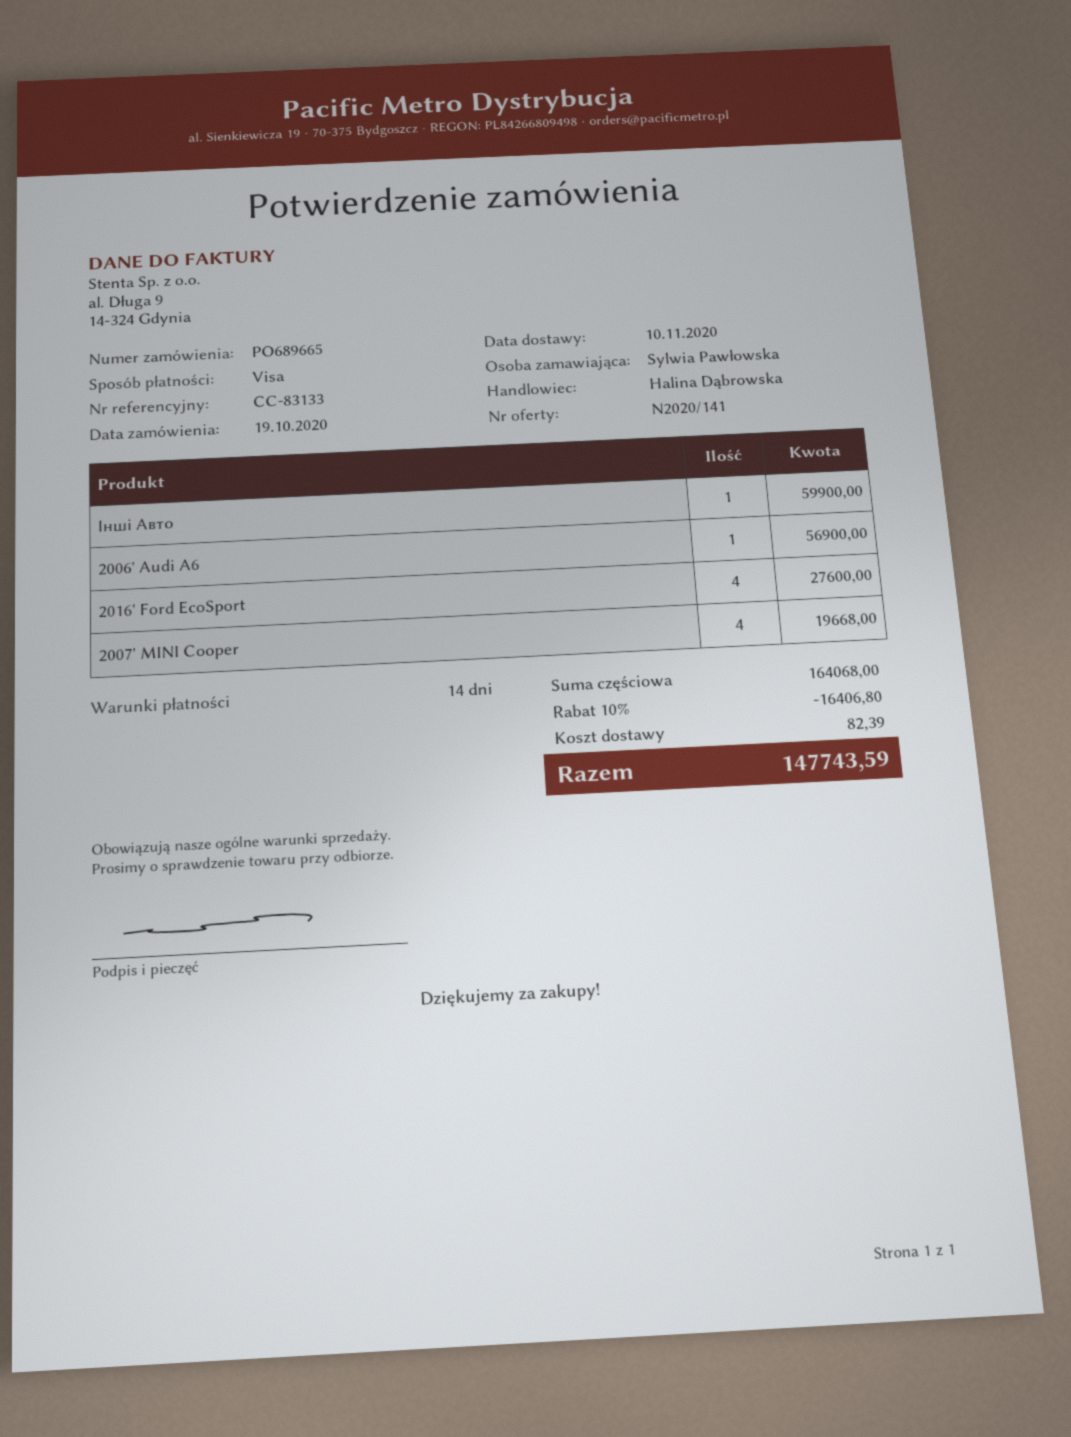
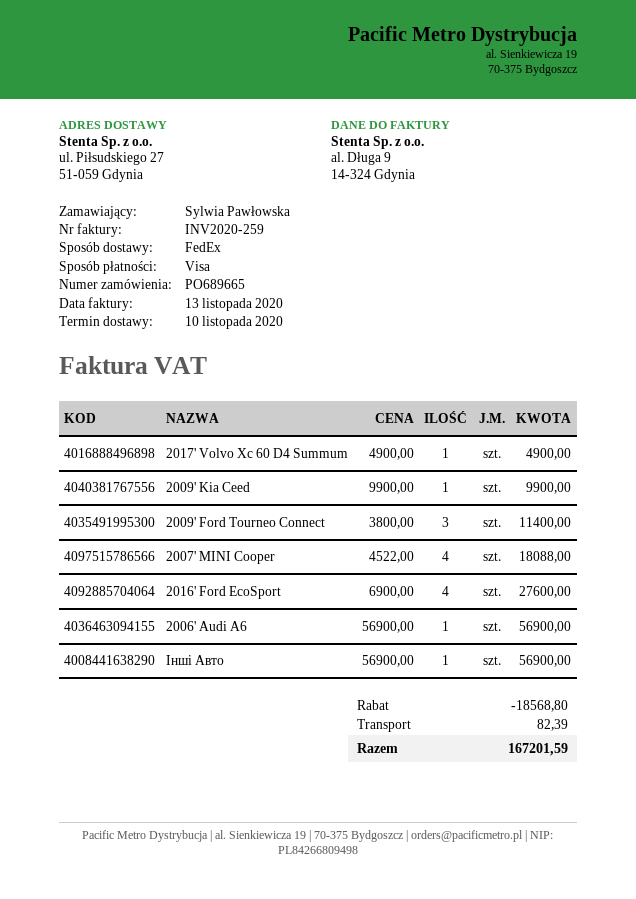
Інші Авто: 1 for 59900.00 -> 1 for 56900.00
2007' MINI Cooper: 4 for 19668.00 -> 4 for 18088.00
2017' Volvo Xc 60 D4 Summum: none -> 1 for 4900.00
2009' Kia Ceed: none -> 1 for 9900.00
2009' Ford Tourneo Connect: none -> 3 for 11400.00
discount: 16406.80 -> 18568.80
total: 147743.59 -> 167201.59

